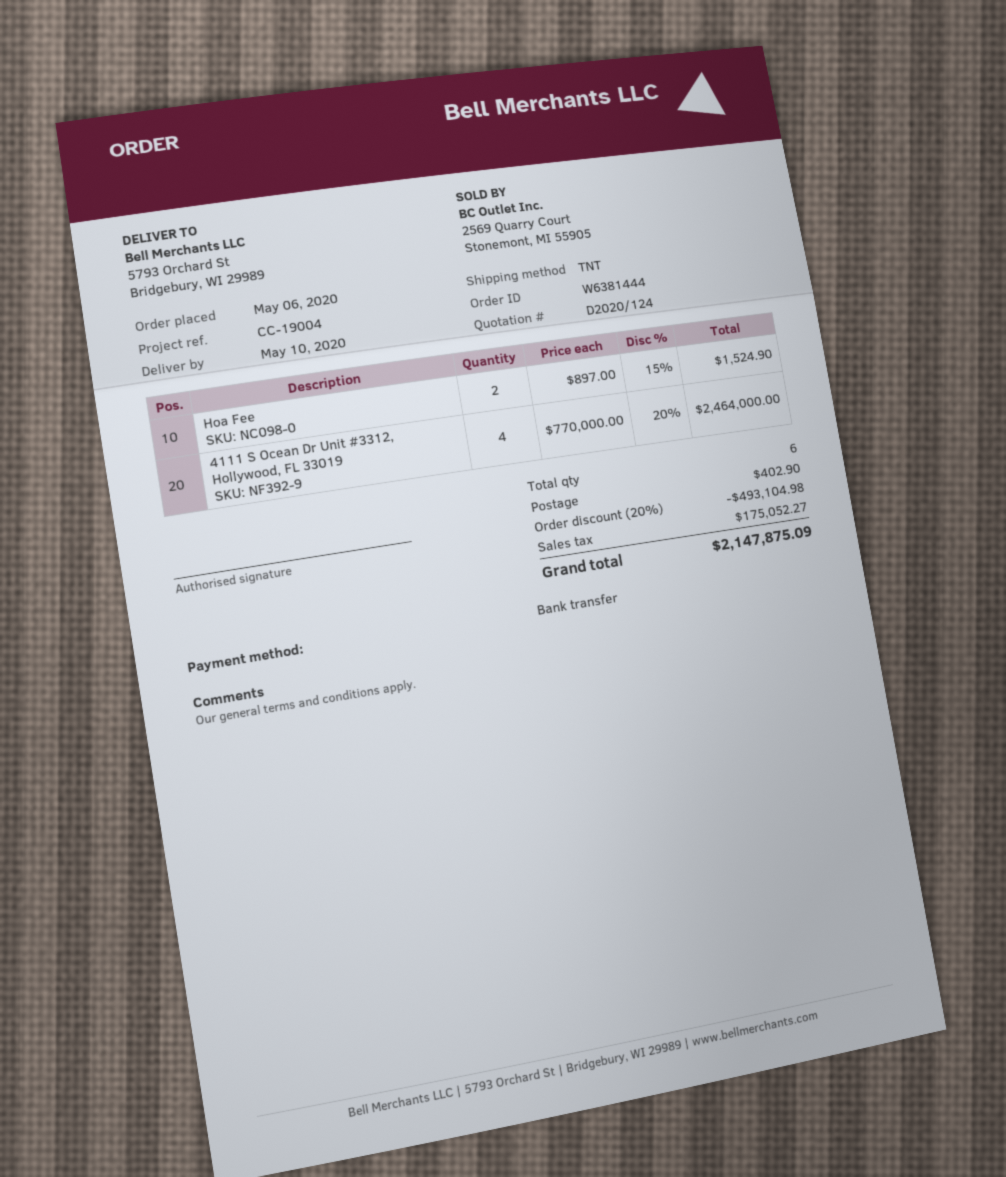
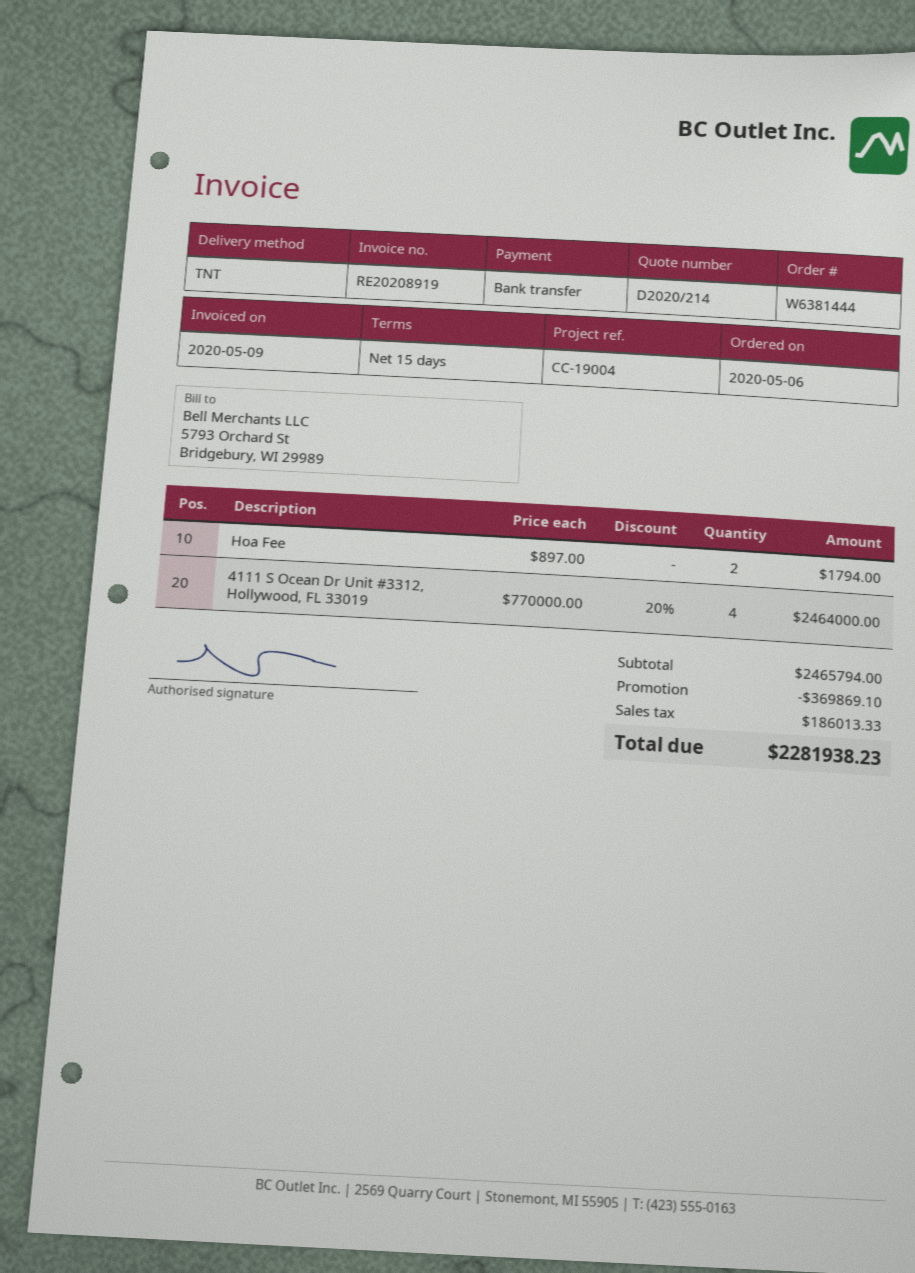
quote number: D2020/124 -> D2020/214
Hoa Fee: 2 x 897.00 - 15% = 1524.90 -> 2 x 897.00 = 1794.00
discount: 493104.98 -> 369869.10
shipping: 402.90 -> none
tax: 175052.27 -> 186013.33
total: 2147875.09 -> 2281938.23

